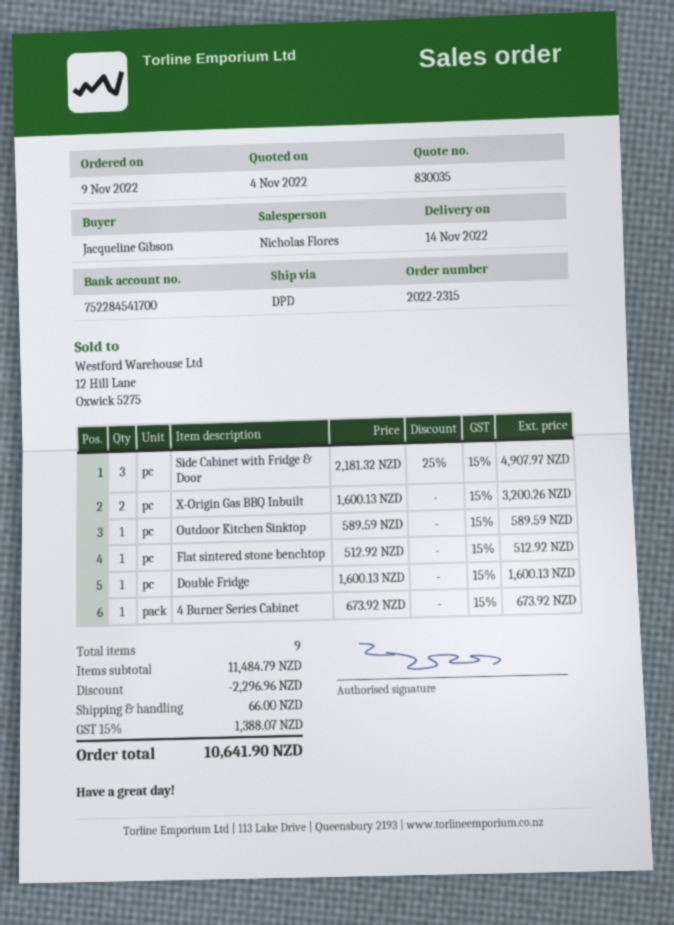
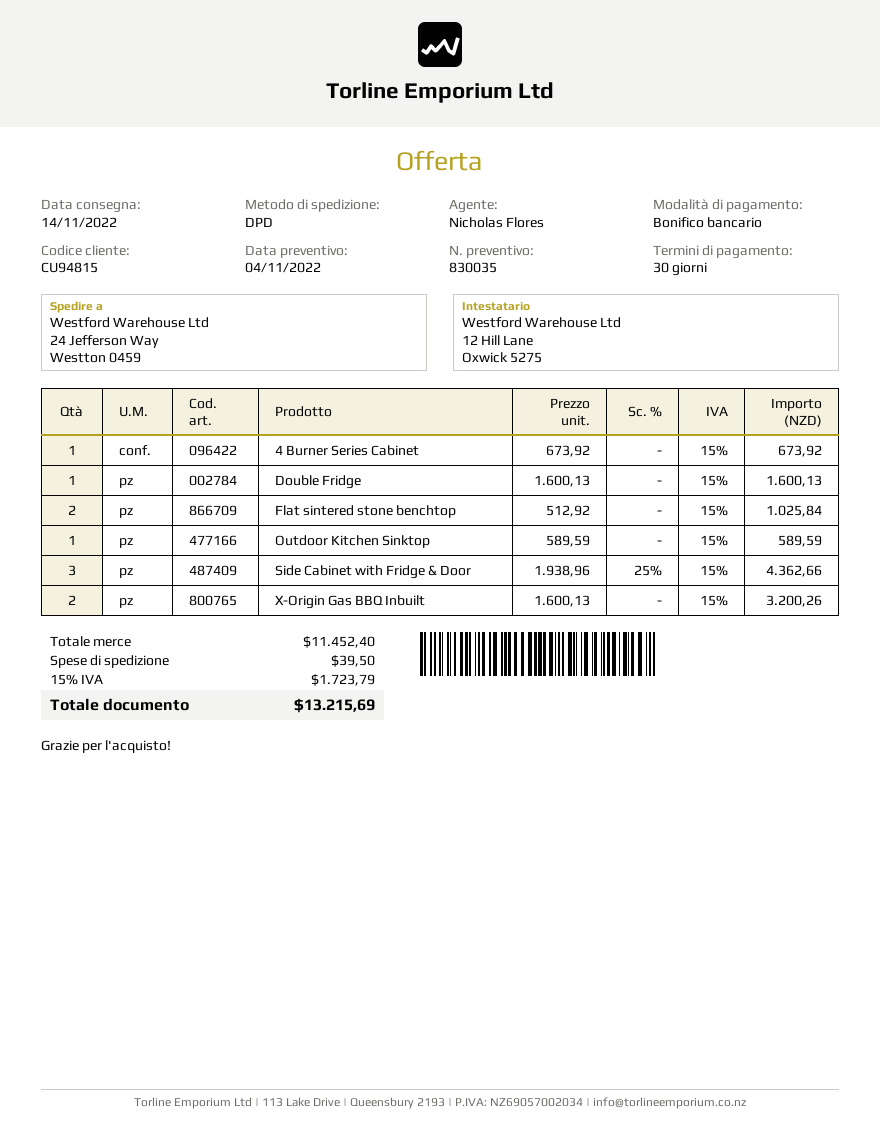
Side Cabinet with Fridge & Door: 3 x 2181.32 - 25% = 4907.97 -> 3 x 1938.96 - 25% = 4362.66
Flat sintered stone benchtop: 1 x 512.92 = 512.92 -> 2 x 512.92 = 1025.84
subtotal: 11484.79 -> 11452.40
discount: 2296.96 -> none
shipping: 66.00 -> 39.50
tax: 15% = 1388.07 -> 15% = 1723.79
total: 10641.90 -> 13215.69

